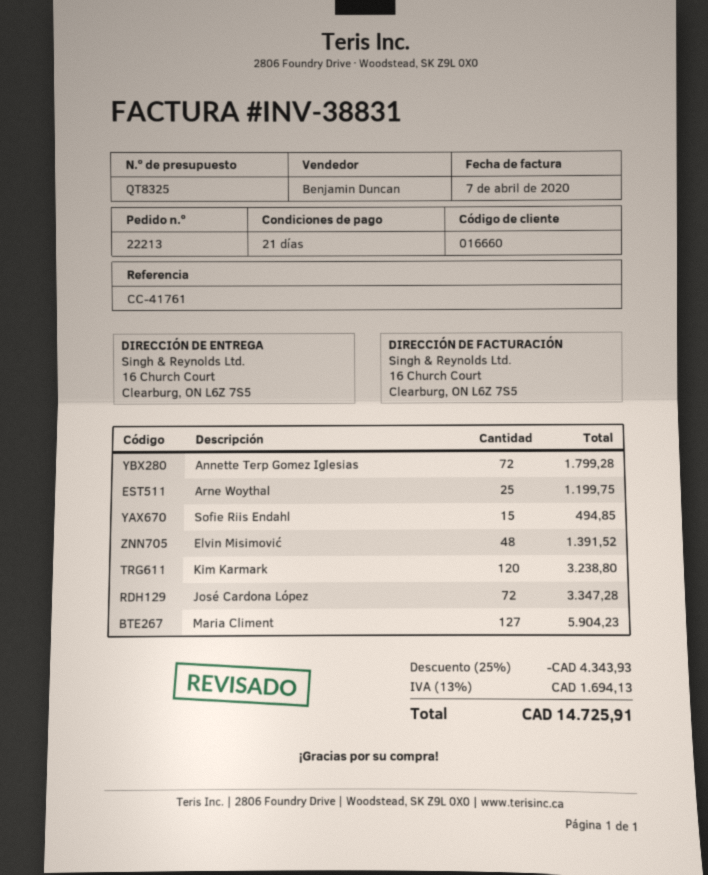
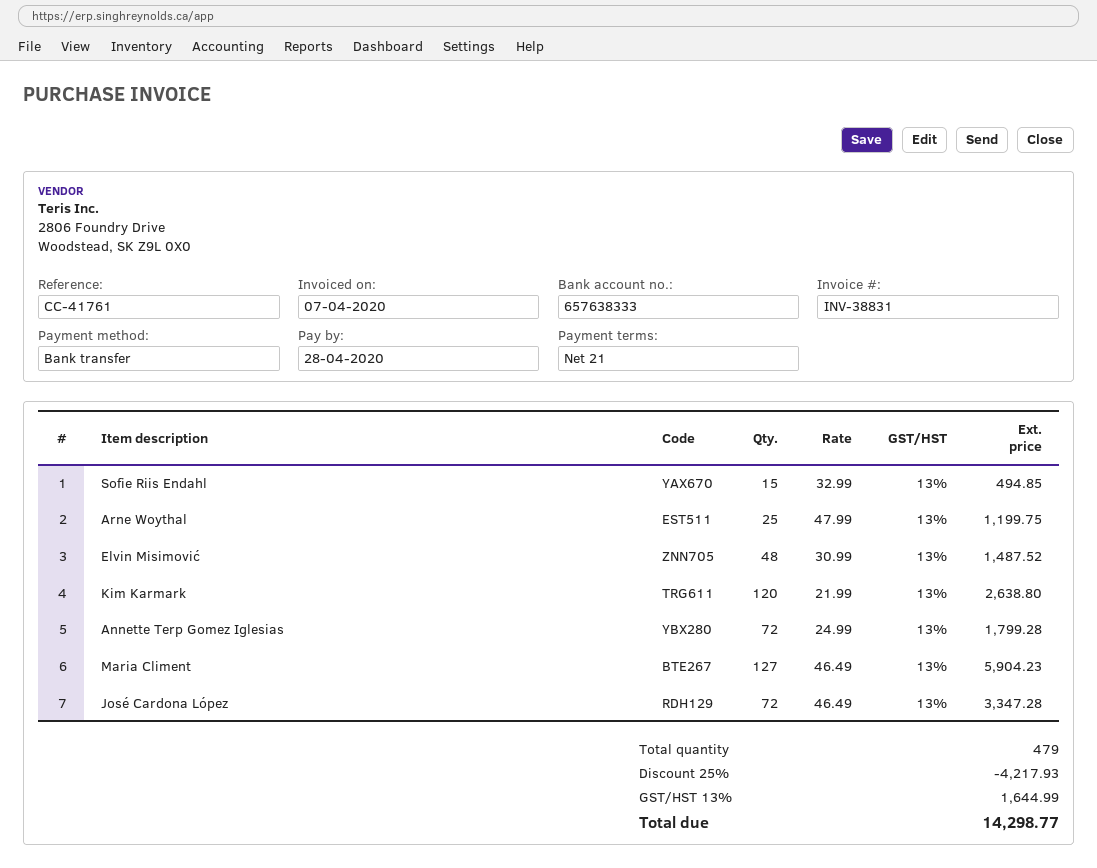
Elvin Misimović: 48 for 1391.52 -> 48 for 1487.52
Kim Karmark: 120 for 3238.80 -> 120 for 2638.80
discount: 25% = 4343.93 -> 25% = 4217.93
tax: 13% = 1694.13 -> 13% = 1644.99
total: 14725.91 -> 14298.77

